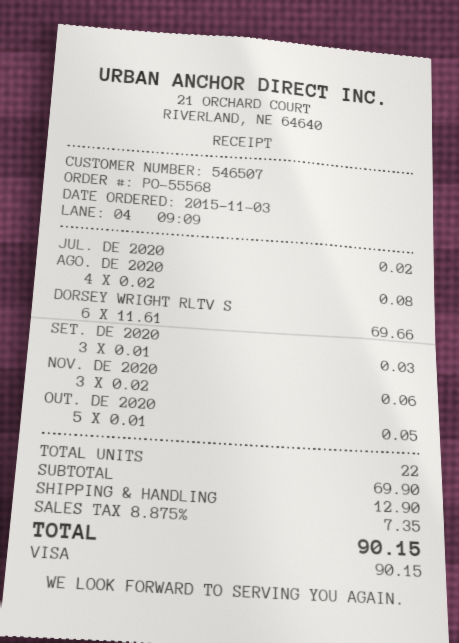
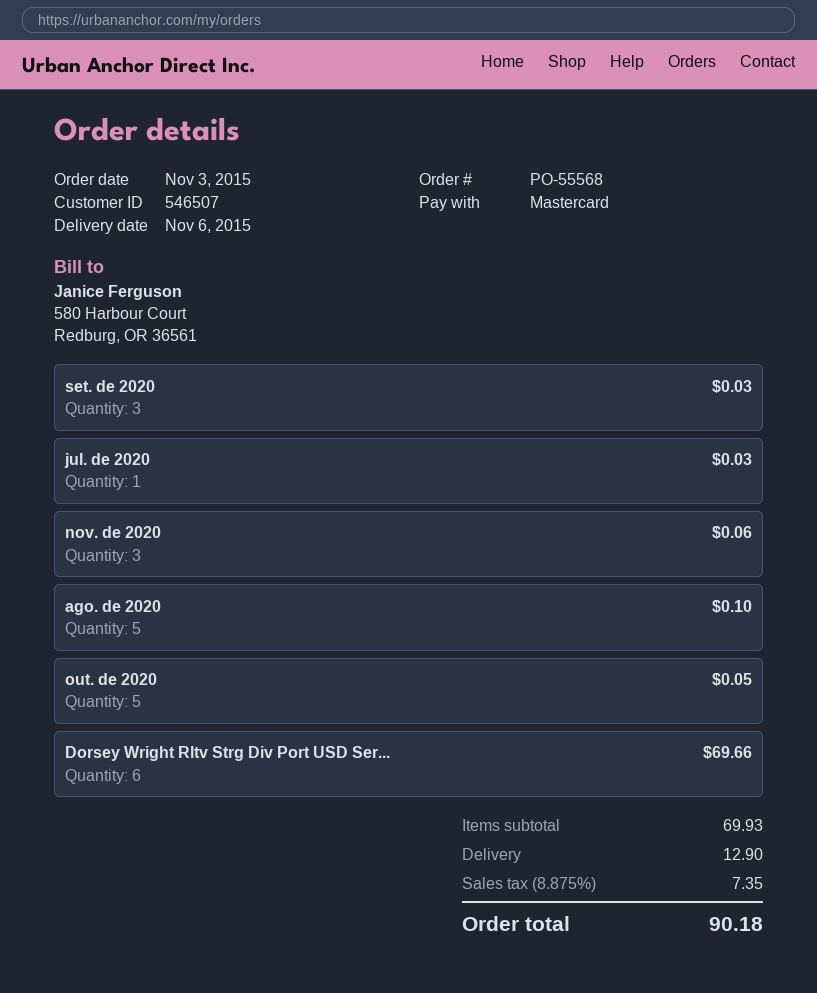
payment method: Visa -> Mastercard
JUL. DE 2020: 1 for 0.02 -> 1 for 0.03
AGO. DE 2020: 4 for 0.08 -> 5 for 0.10
subtotal: 69.90 -> 69.93
total: 90.15 -> 90.18

